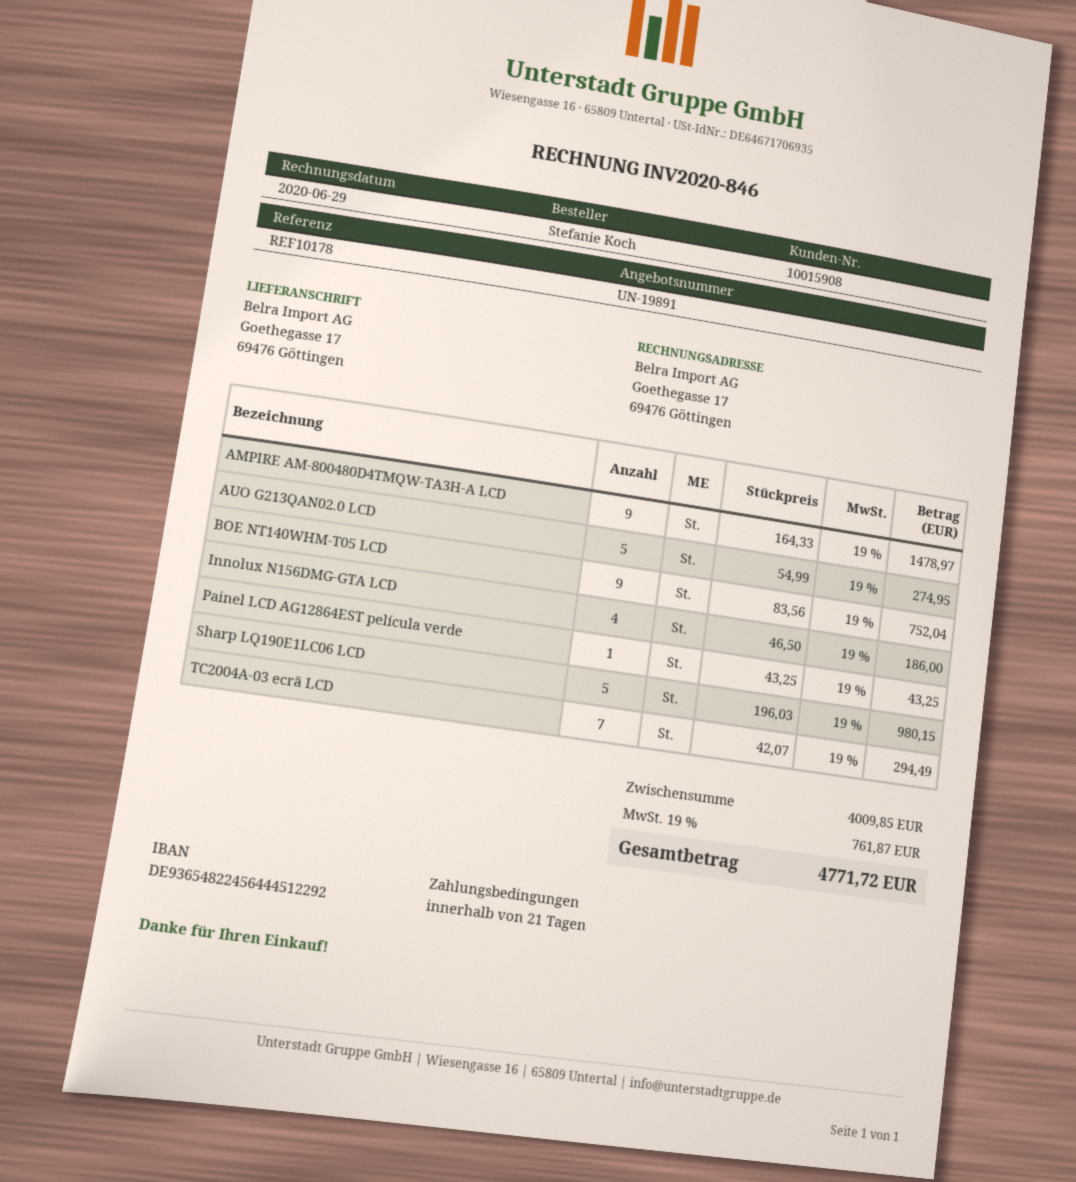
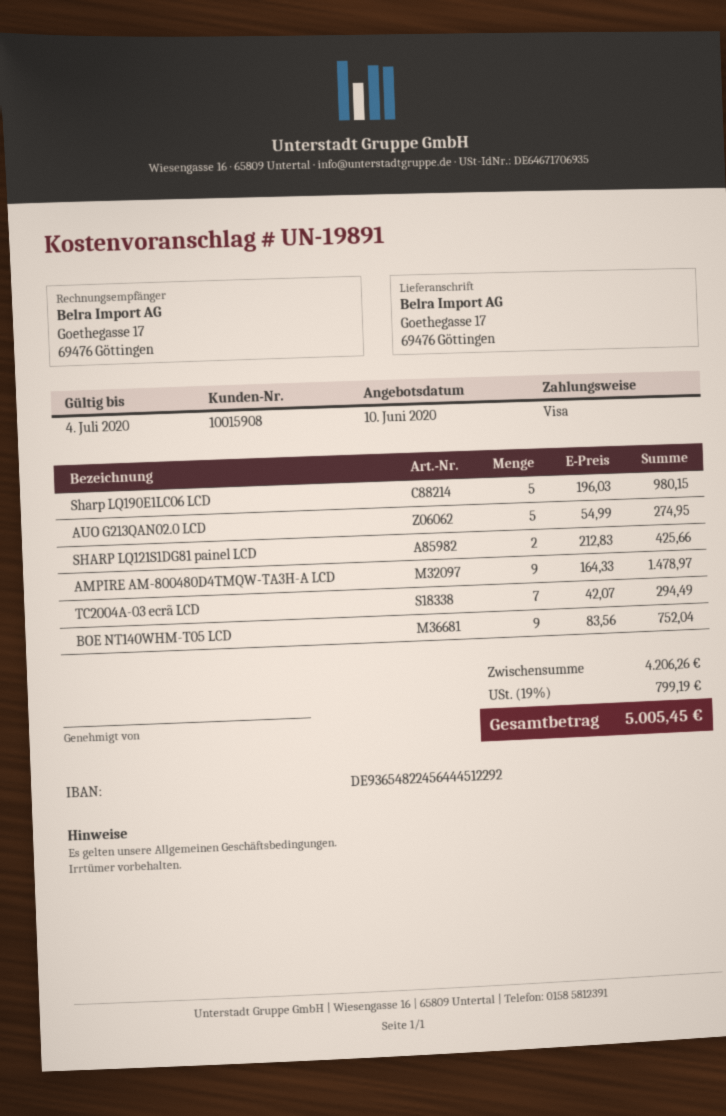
Innolux N156DMG-GTA LCD: 4 x 46.50 = 186.00 -> none
Painel LCD AG12864EST película verde: 1 x 43.25 = 43.25 -> none
SHARP LQ121S1DG81 painel LCD: none -> 2 x 212.83 = 425.66
subtotal: 4009.85 -> 4206.26
tax: 19% = 761.87 -> 19% = 799.19
total: 4771.72 -> 5005.45

